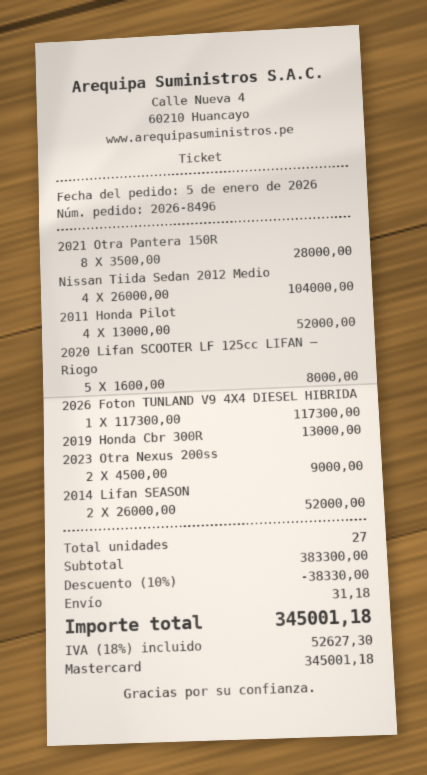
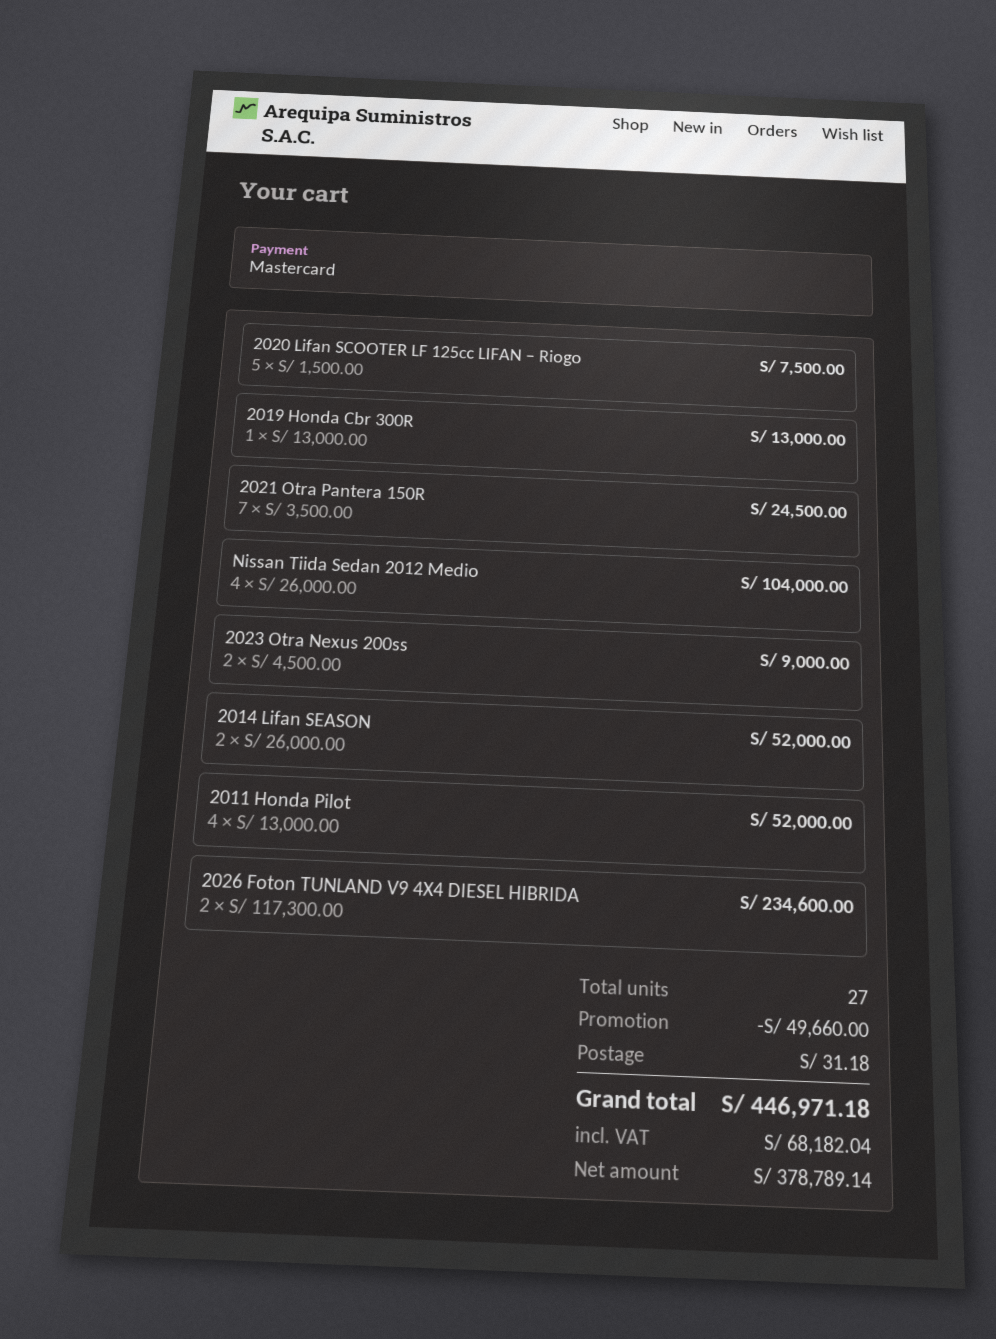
2021 Otra Pantera 150R: 8 x 3500.00 = 28000.00 -> 7 x 3500.00 = 24500.00
2020 Lifan SCOOTER LF 125cc LIFAN – Riogo: 5 x 1600.00 = 8000.00 -> 5 x 1500.00 = 7500.00
2026 Foton TUNLAND V9 4X4 DIESEL HIBRIDA: 1 x 117300.00 = 117300.00 -> 2 x 117300.00 = 234600.00
discount: 38330.00 -> 49660.00
tax: 52627.30 -> 68182.04
total: 345001.18 -> 446971.18

